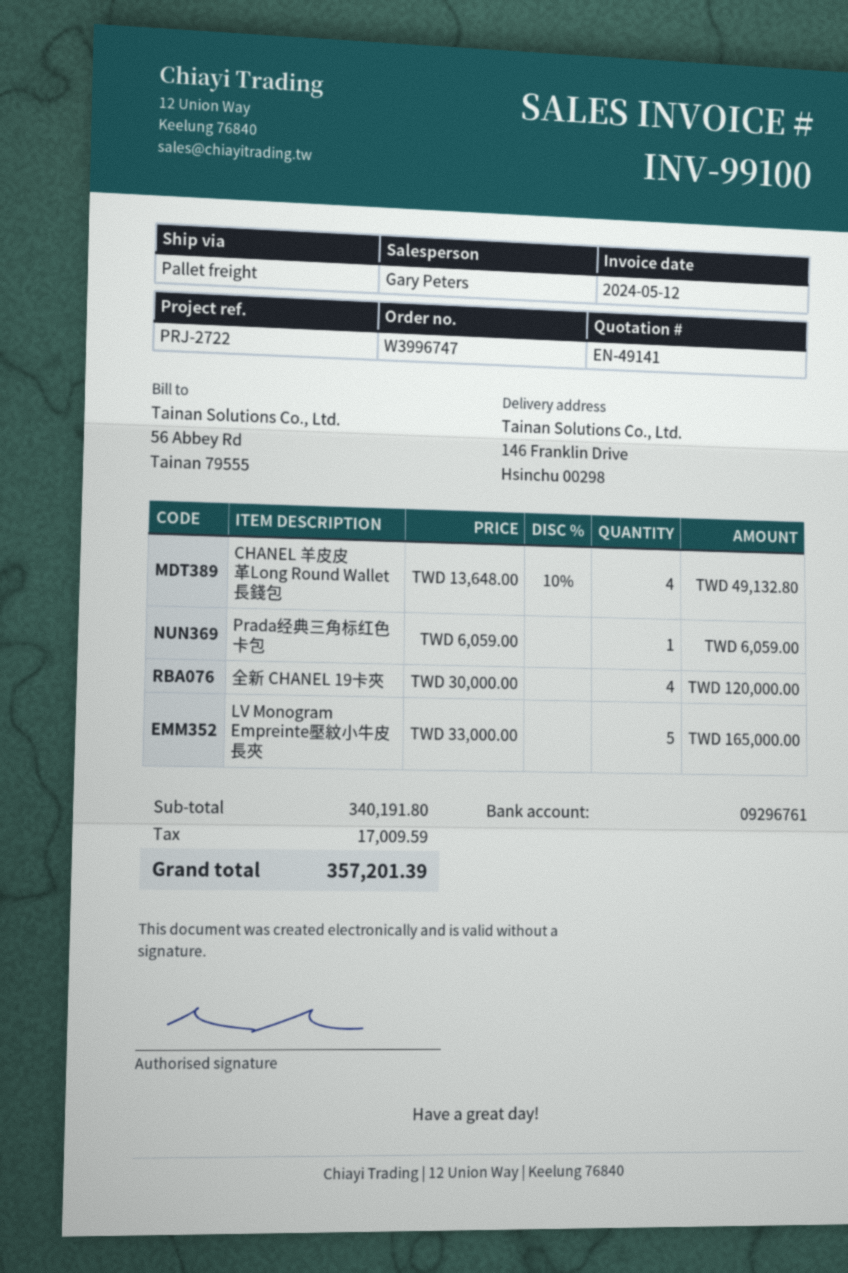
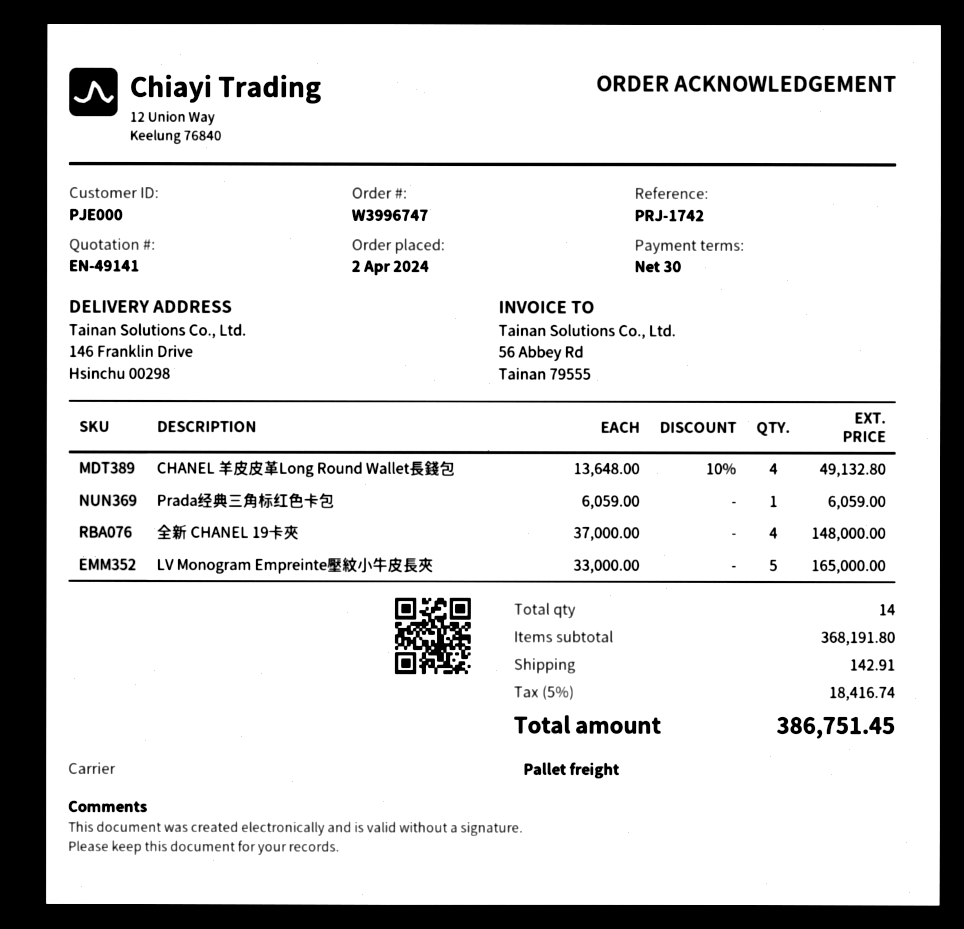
reference: PRJ-2722 -> PRJ-1742
全新 CHANEL 19卡夾: 4 x 30000.00 = 120000.00 -> 4 x 37000.00 = 148000.00
subtotal: 340191.80 -> 368191.80
shipping: none -> 142.91
tax: 17009.59 -> 18416.74
total: 357201.39 -> 386751.45

